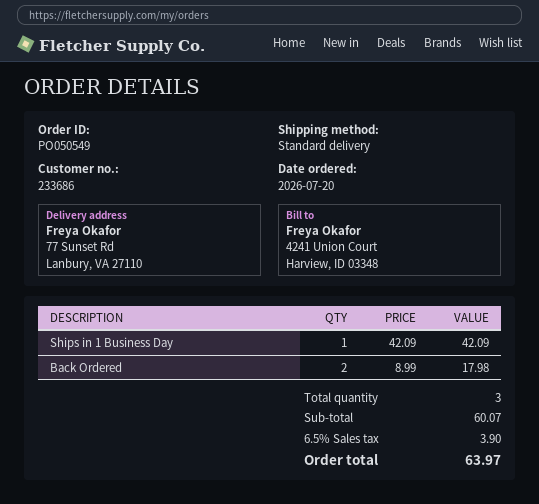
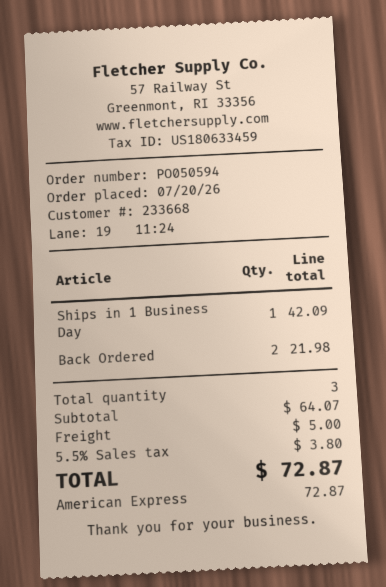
order number: PO050549 -> PO050594
customer number: 233686 -> 233668
Back Ordered: 2 for 17.98 -> 2 for 21.98
subtotal: 60.07 -> 64.07
shipping: none -> 5.00
tax: 6.5% = 3.90 -> 5.5% = 3.80
total: 63.97 -> 72.87

